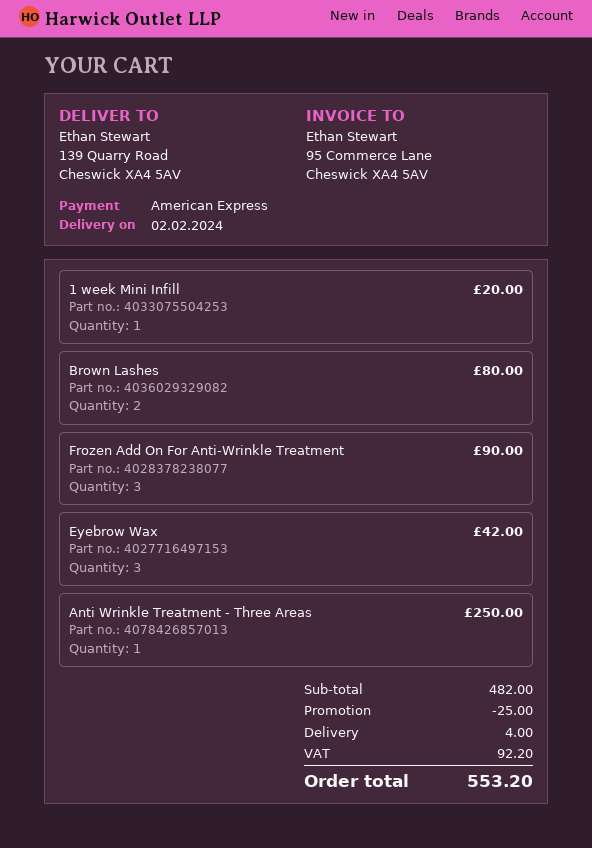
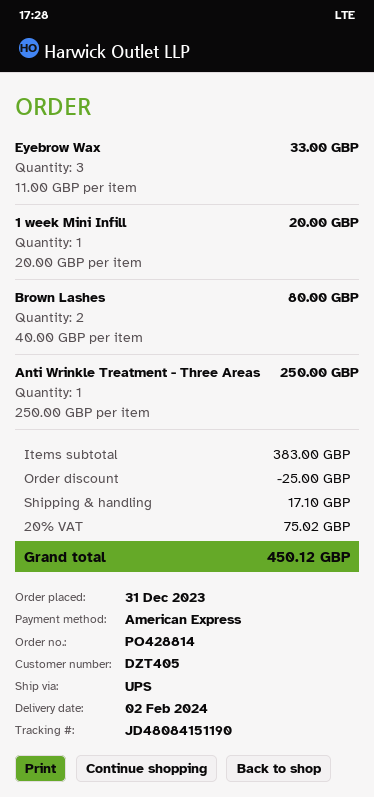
Frozen Add On For Anti-Wrinkle Treatment: 3 for 90.00 -> none
Eyebrow Wax: 3 for 42.00 -> 3 for 33.00
subtotal: 482.00 -> 383.00
shipping: 4.00 -> 17.10
tax: 92.20 -> 75.02
total: 553.20 -> 450.12

